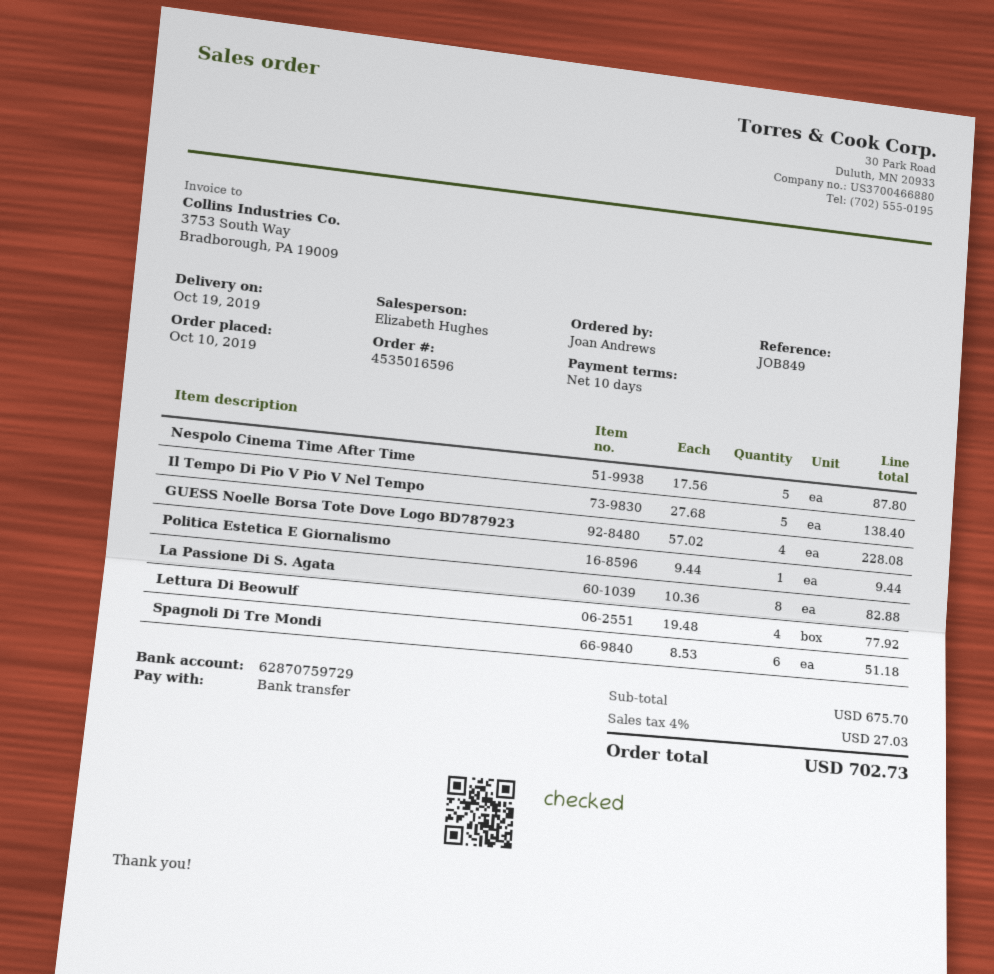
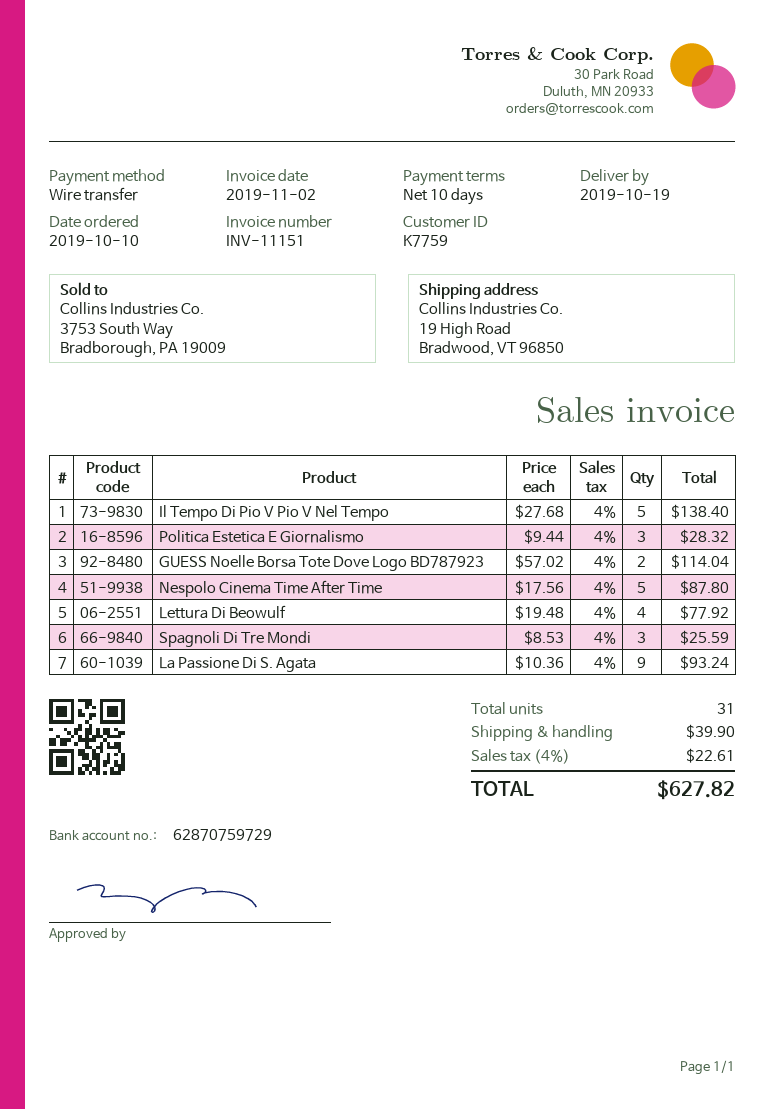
GUESS Noelle Borsa Tote Dove Logo BD787923: 4 x 57.02 = 228.08 -> 2 x 57.02 = 114.04
Politica Estetica E Giornalismo: 1 x 9.44 = 9.44 -> 3 x 9.44 = 28.32
La Passione Di S. Agata: 8 x 10.36 = 82.88 -> 9 x 10.36 = 93.24
Spagnoli Di Tre Mondi: 6 x 8.53 = 51.18 -> 3 x 8.53 = 25.59
shipping: none -> 39.90
tax: 4% = 27.03 -> 4% = 22.61
total: 702.73 -> 627.82

